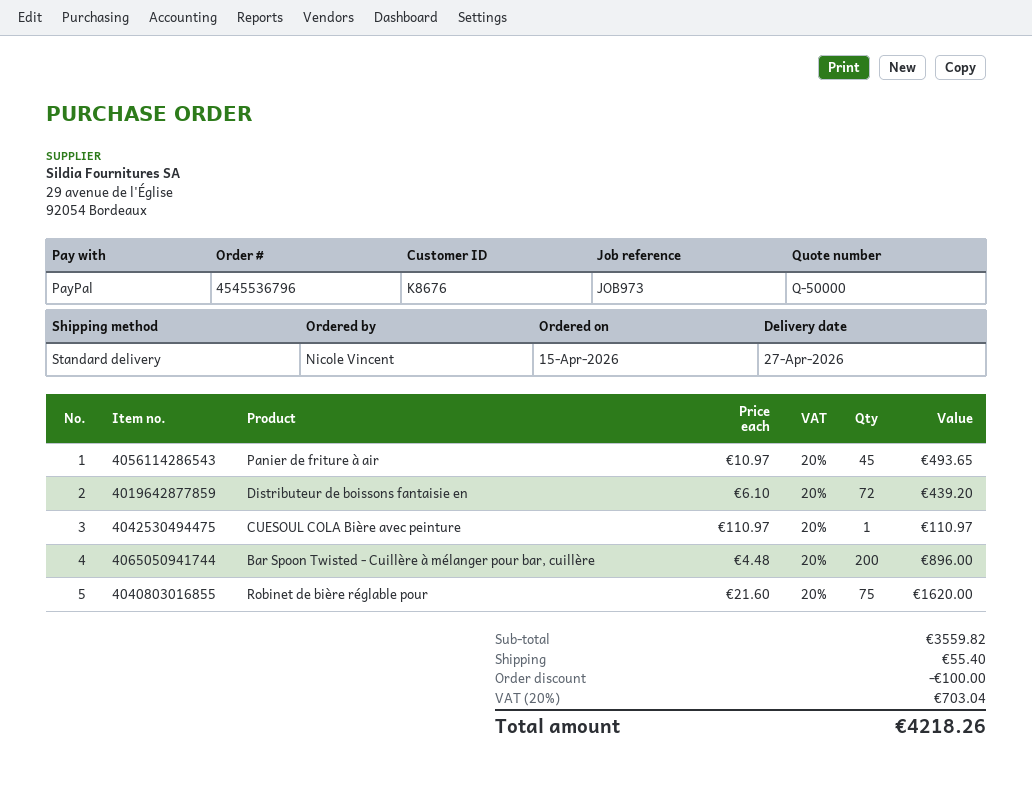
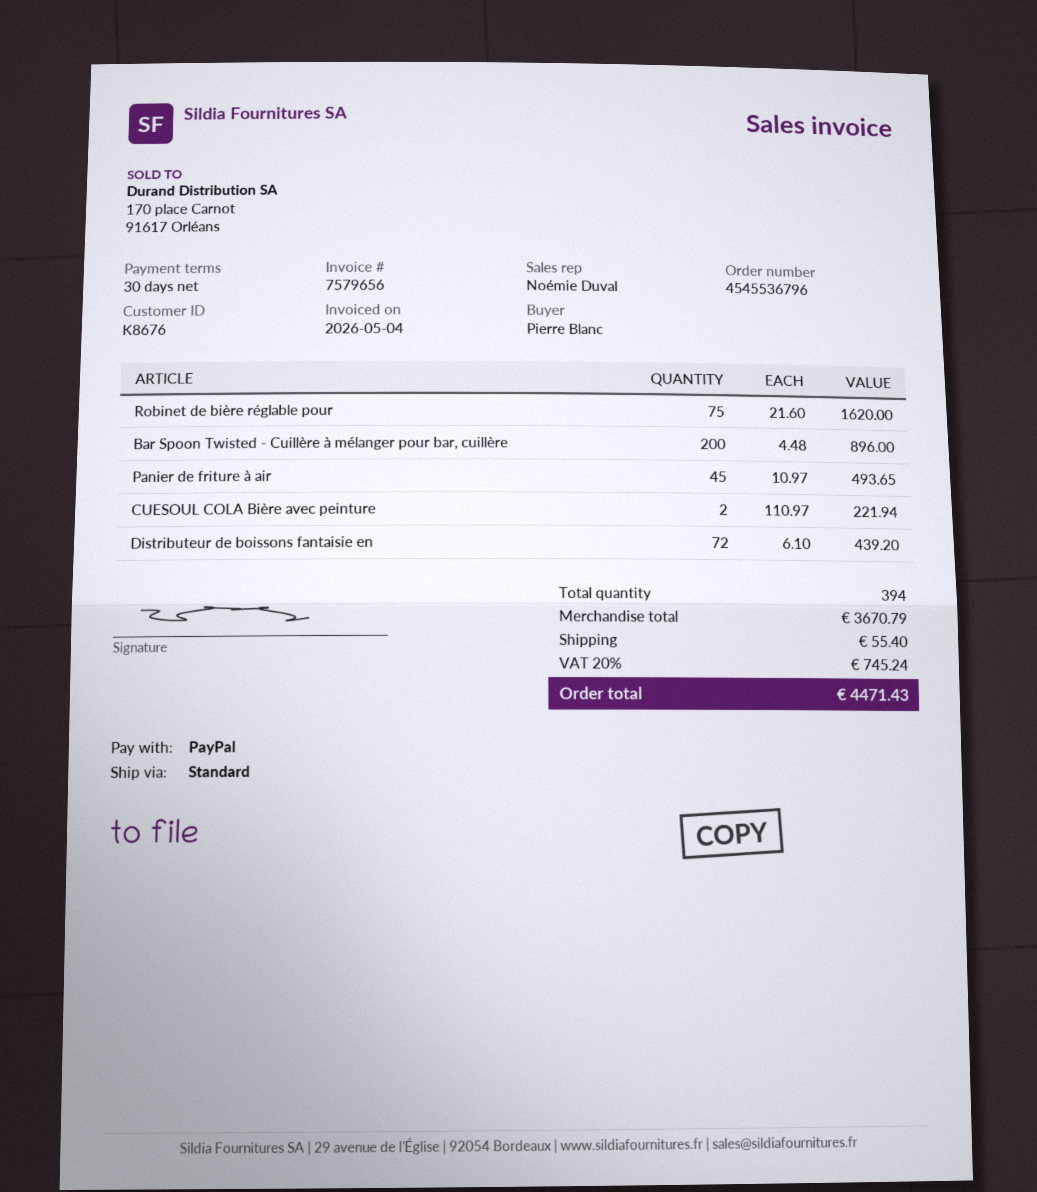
ordered by: Nicole Vincent -> Pierre Blanc
CUESOUL COLA Bière avec peinture: 1 x 110.97 = 110.97 -> 2 x 110.97 = 221.94
subtotal: 3559.82 -> 3670.79
discount: 100.00 -> none
tax: 20% = 703.04 -> 20% = 745.24
total: 4218.26 -> 4471.43

